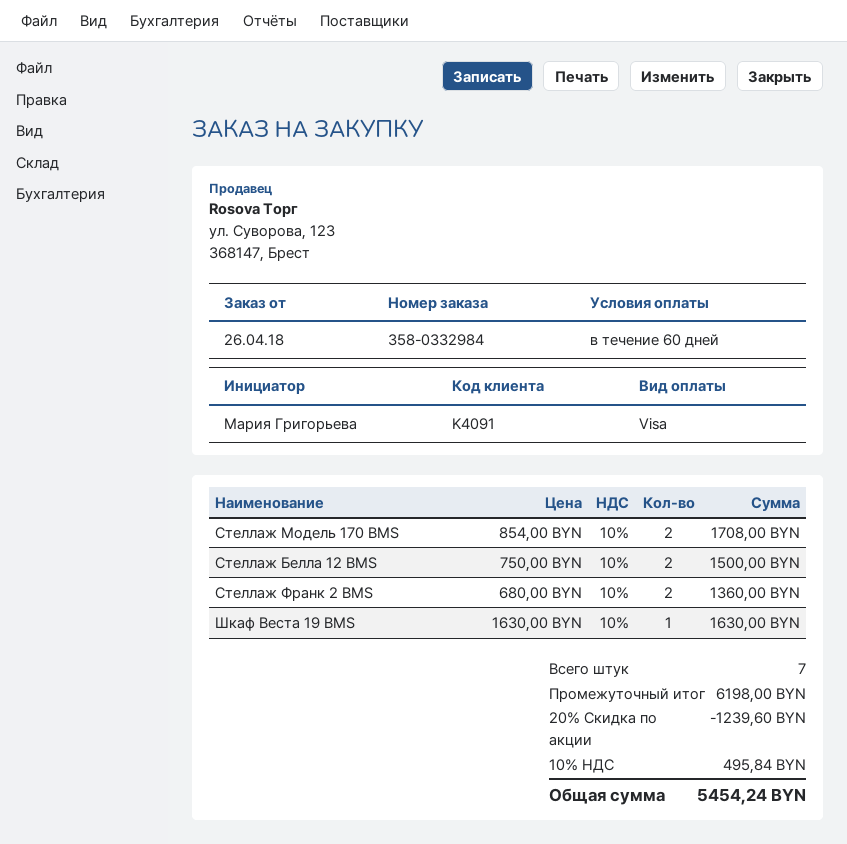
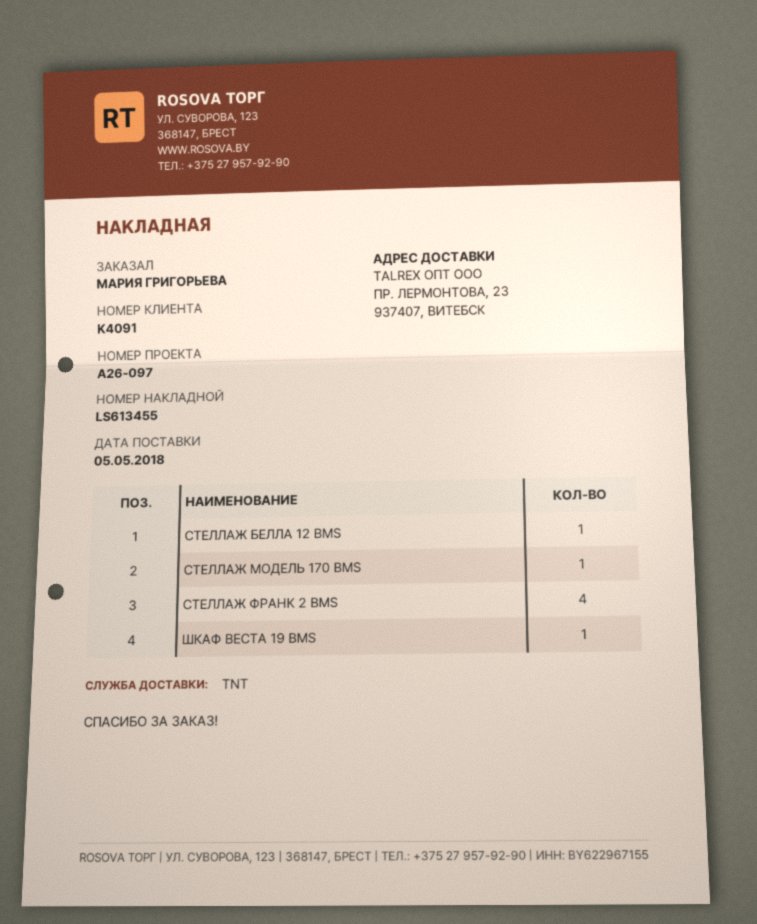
Стеллаж Модель 170 BMS: 2 -> 1
Стеллаж Белла 12 BMS: 2 -> 1
Стеллаж Франк 2 BMS: 2 -> 4

